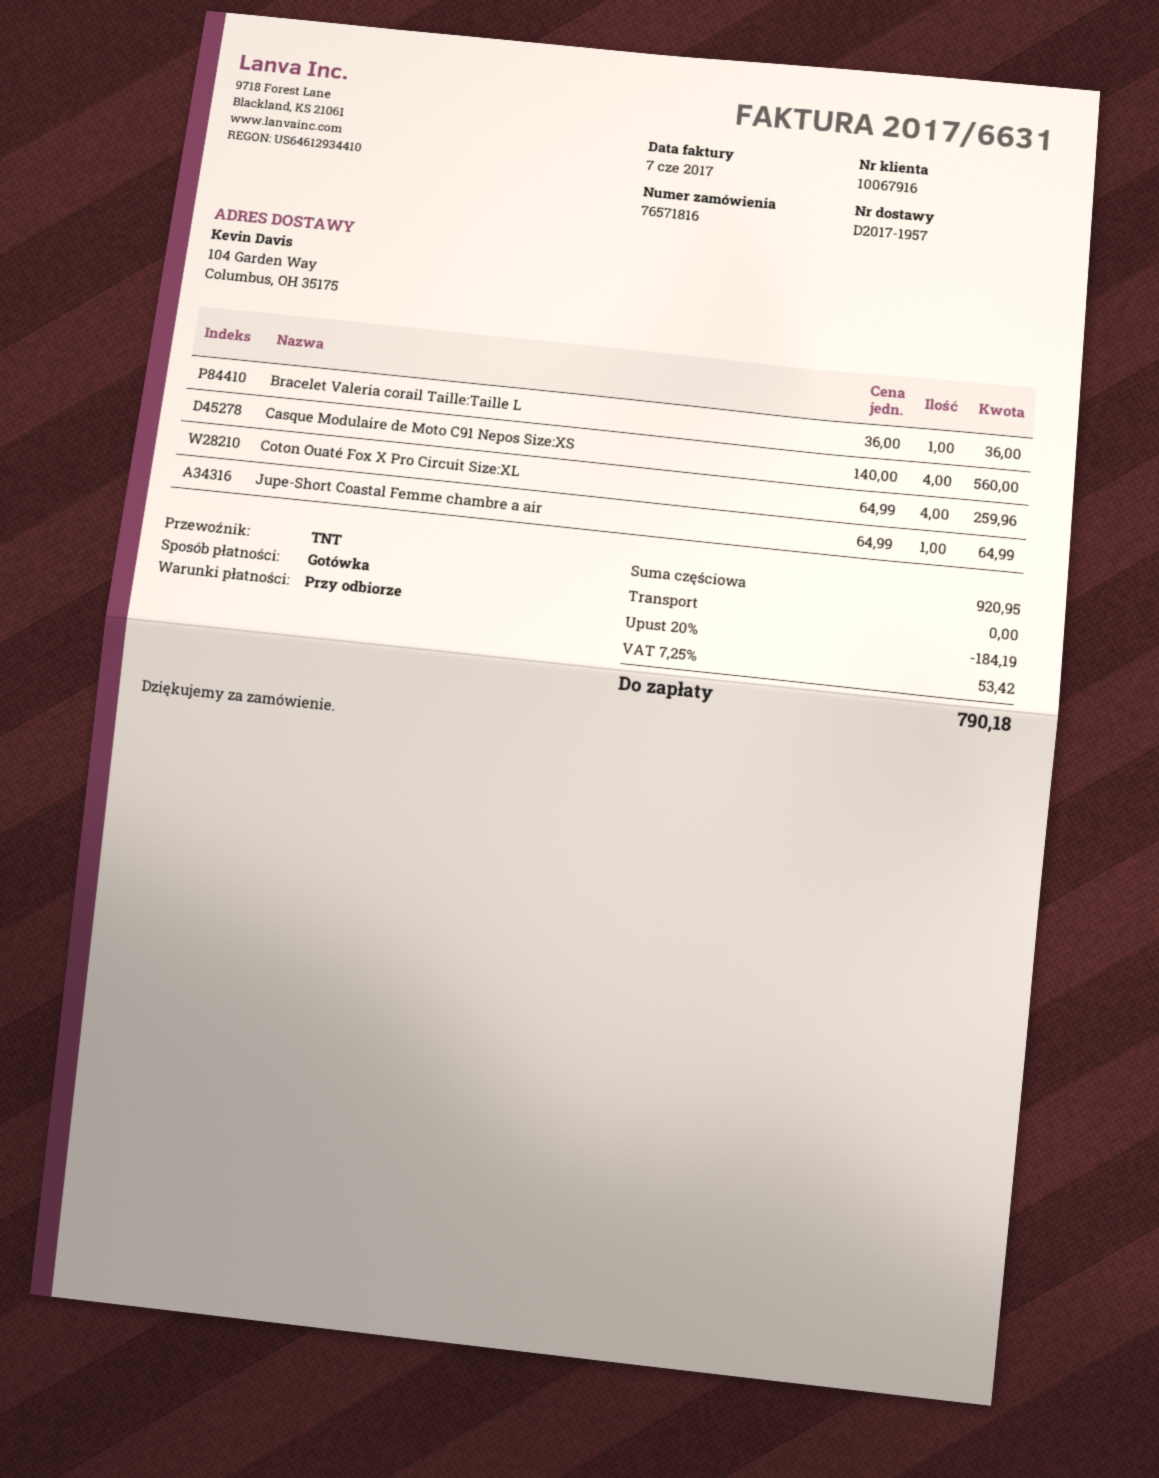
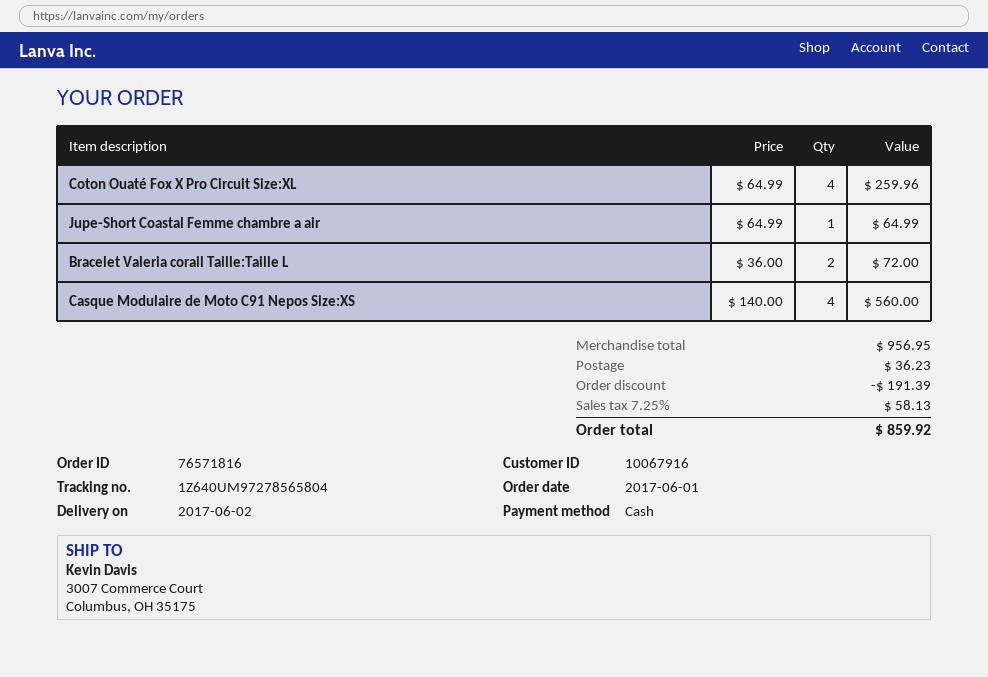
ship to: 104 Garden Way, Columbus, OH 35175 -> 3007 Commerce Court, Columbus, OH 35175
Bracelet Valeria corail Taille:Taille L: 1 x 36.00 = 36.00 -> 2 x 36.00 = 72.00
subtotal: 920.95 -> 956.95
discount: 184.19 -> 191.39
shipping: 0.00 -> 36.23
tax: 7.25% = 53.42 -> 7.25% = 58.13
total: 790.18 -> 859.92

